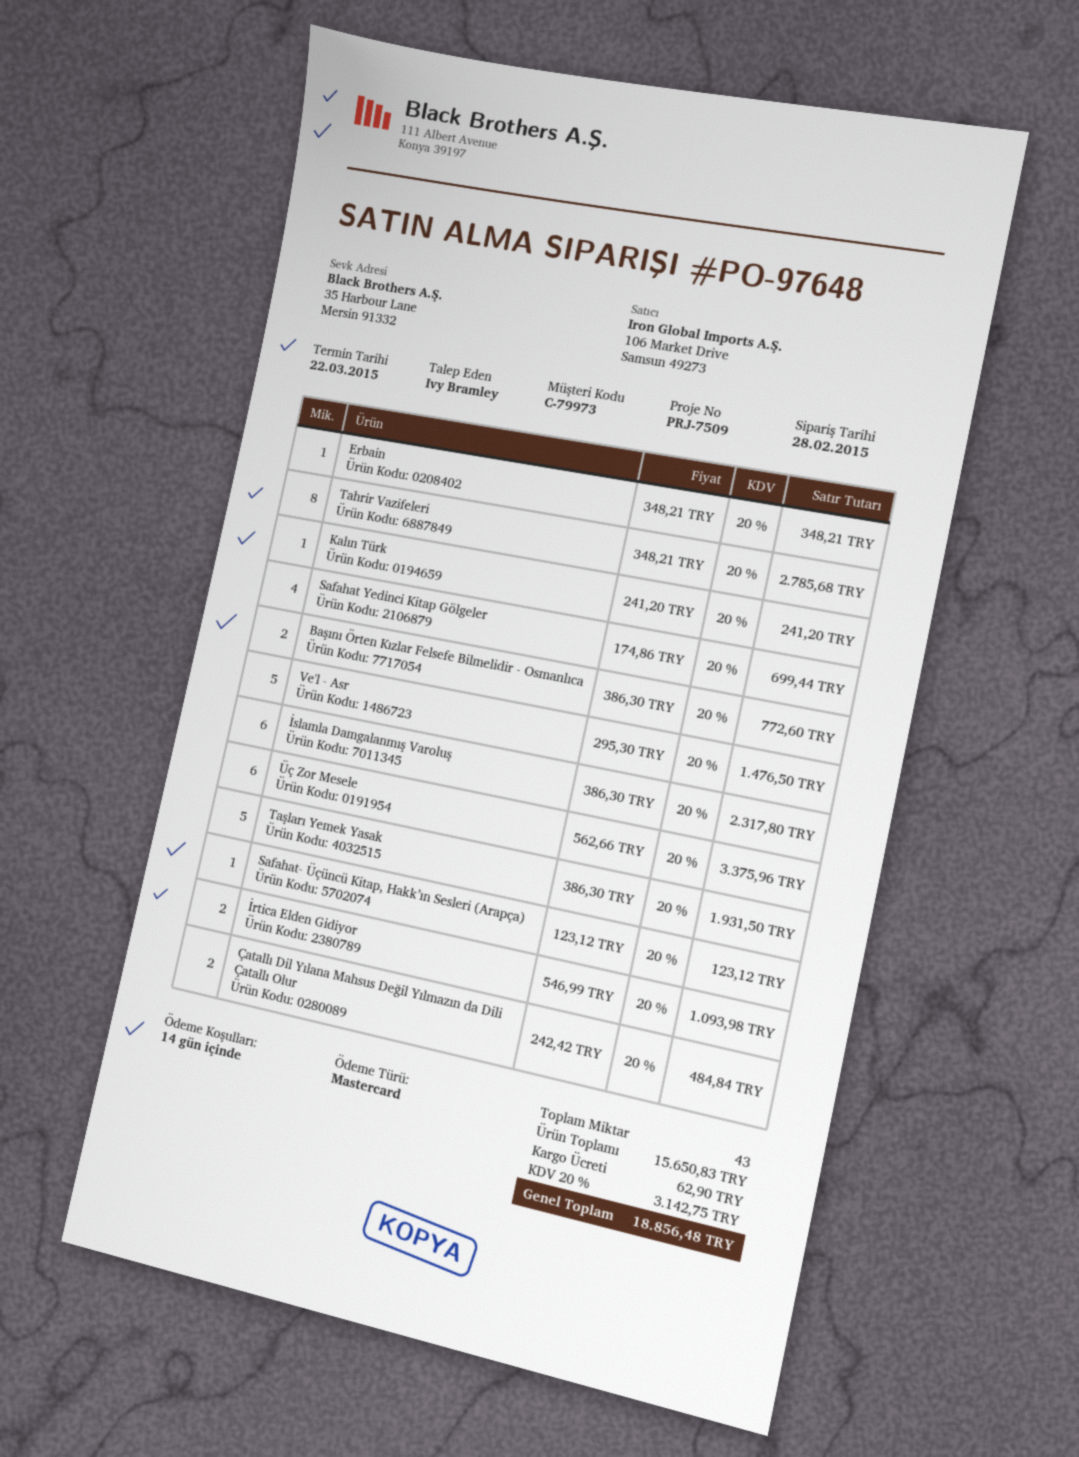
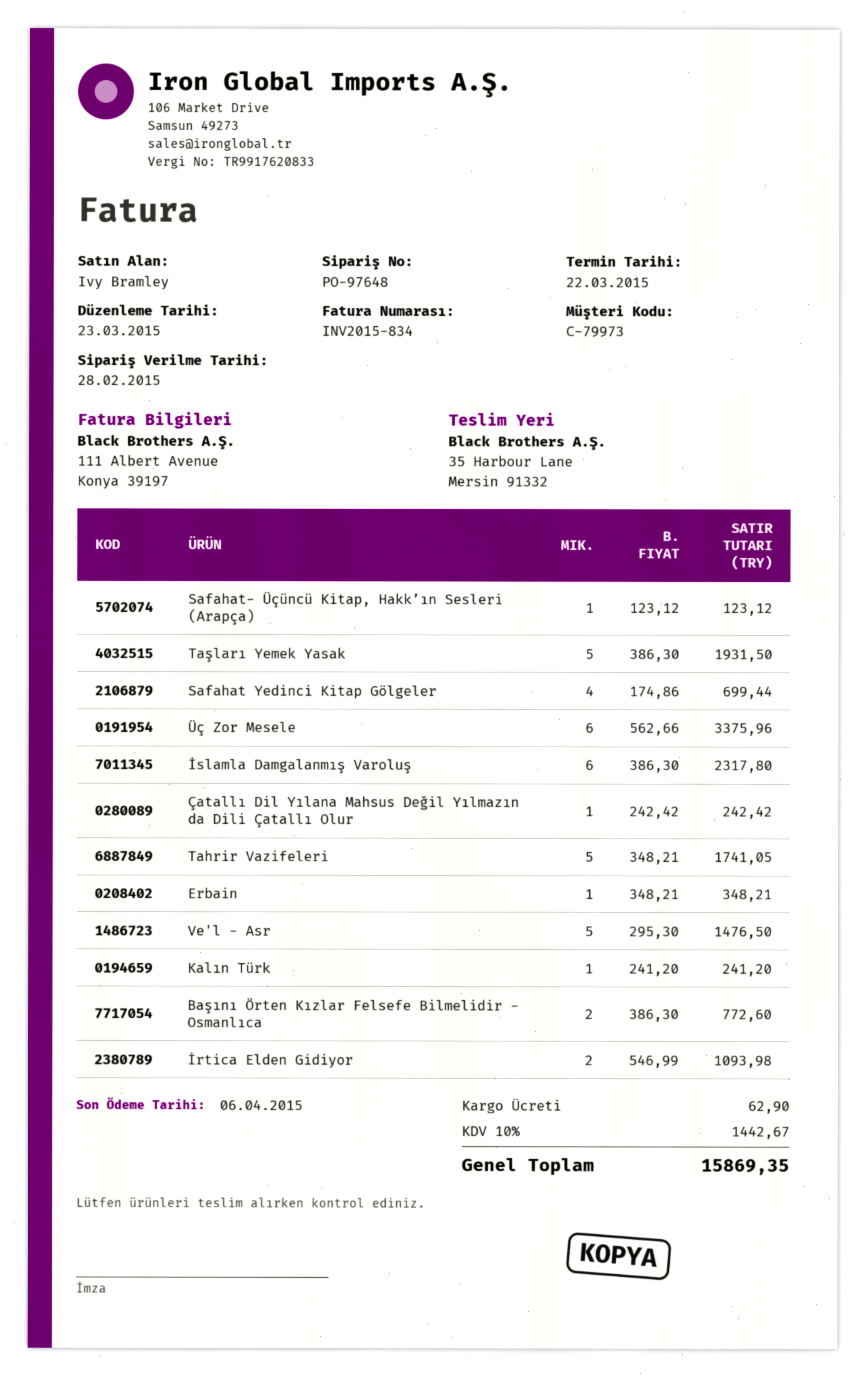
Tahrir Vazifeleri: 8 x 348.21 = 2785.68 -> 5 x 348.21 = 1741.05
Çatallı Dil Yılana Mahsus Değil Yılmazın da Dili Çatallı Olur: 2 x 242.42 = 484.84 -> 1 x 242.42 = 242.42
tax: 20% = 3142.75 -> 10% = 1442.67
total: 18856.48 -> 15869.35

